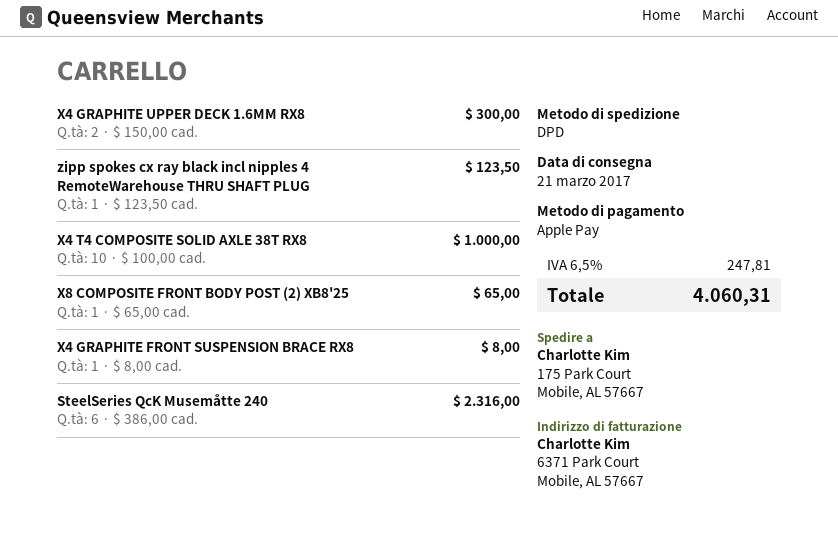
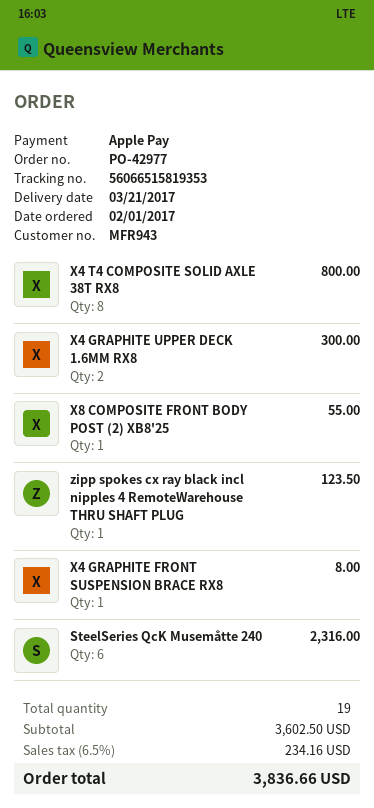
X4 T4 COMPOSITE SOLID AXLE 38T RX8: 10 for 1000.00 -> 8 for 800.00
X8 COMPOSITE FRONT BODY POST (2) XB8'25: 1 for 65.00 -> 1 for 55.00
tax: 6.5% = 247.81 -> 6.5% = 234.16
total: 4060.31 -> 3836.66

